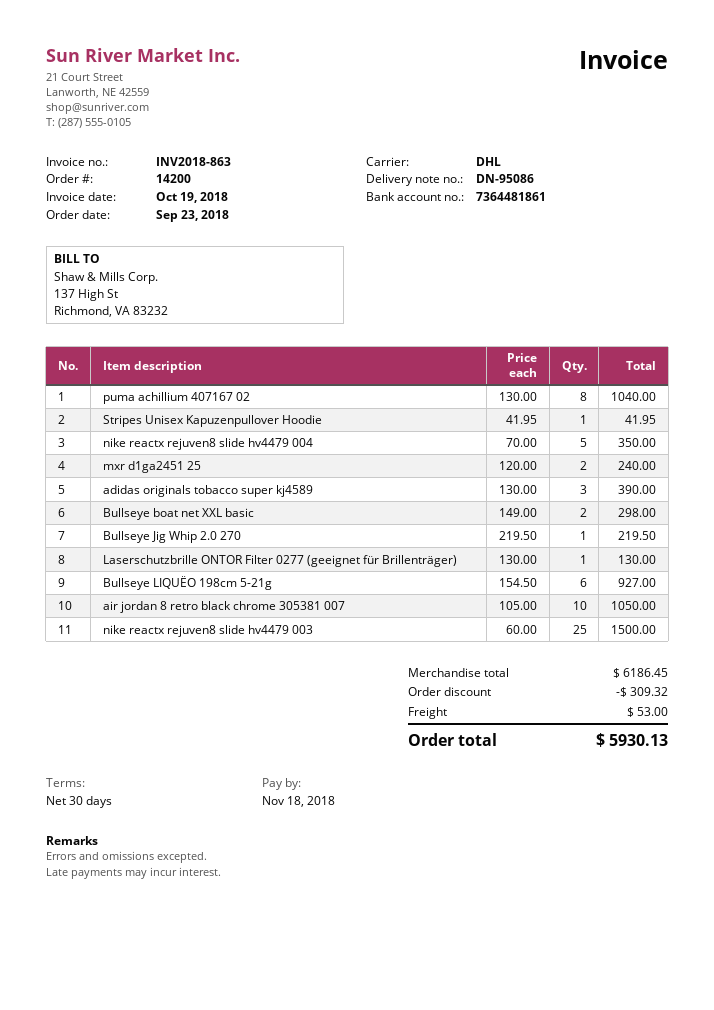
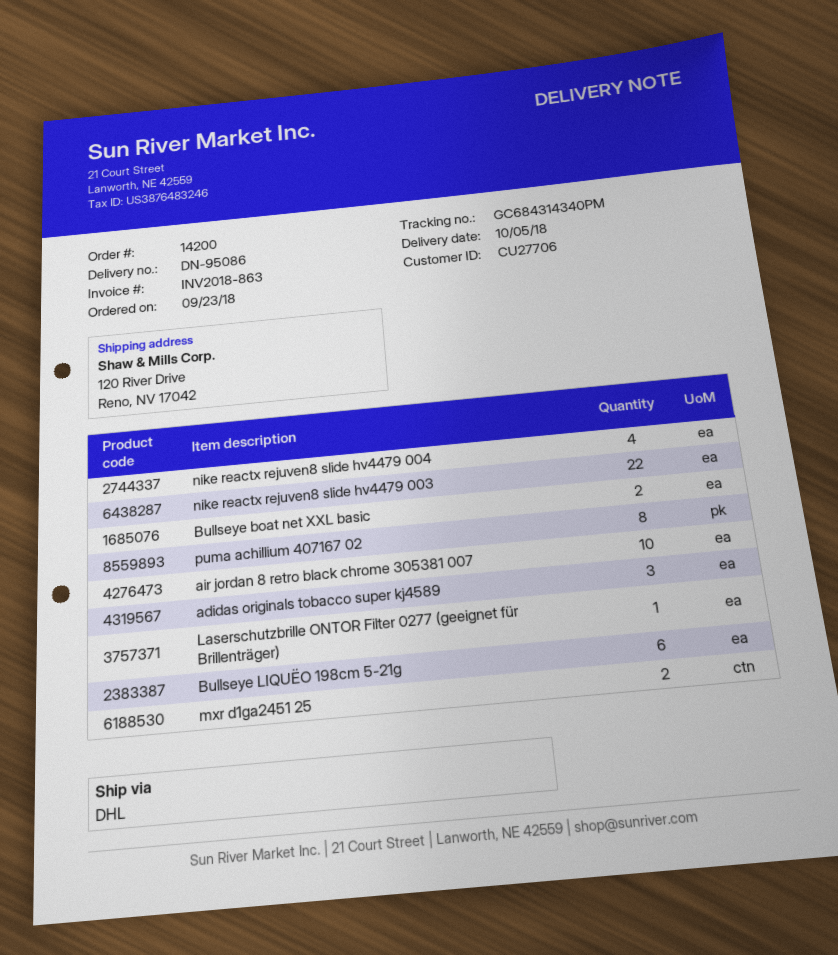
Stripes Unisex Kapuzenpullover Hoodie: 1 -> none
nike reactx rejuven8 slide hv4479 004: 5 -> 4
Bullseye Jig Whip 2.0 270: 1 -> none
nike reactx rejuven8 slide hv4479 003: 25 -> 22

